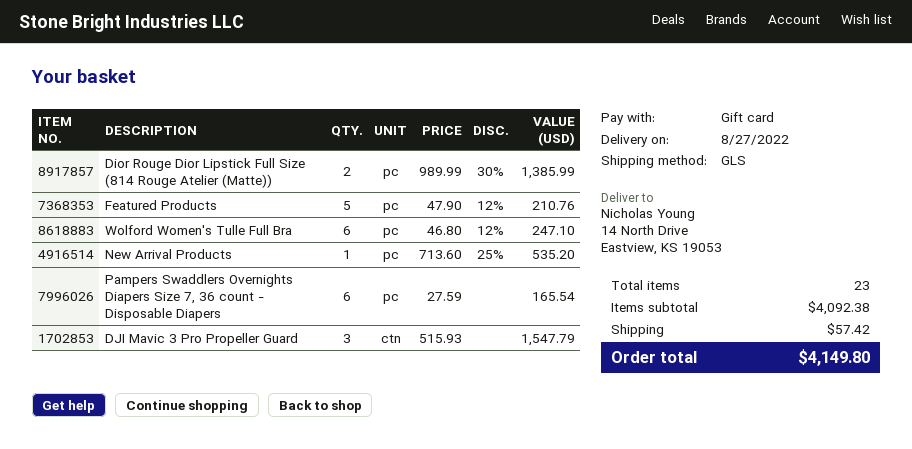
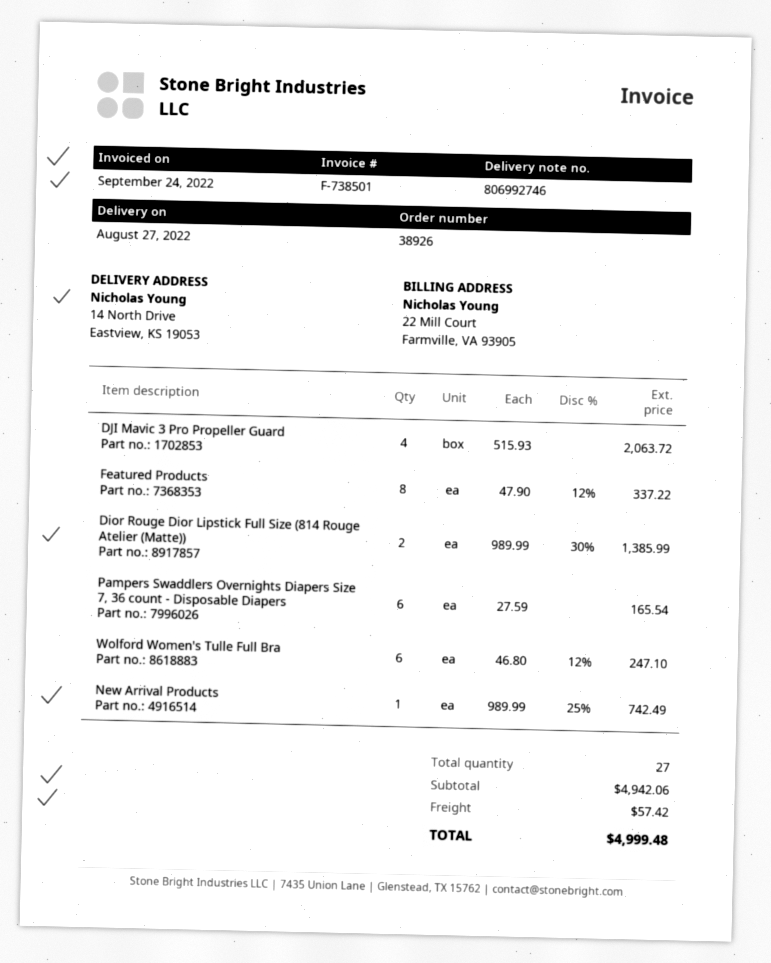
Featured Products: 5 x 47.90 - 12% = 210.76 -> 8 x 47.90 - 12% = 337.22
New Arrival Products: 1 x 713.60 - 25% = 535.20 -> 1 x 989.99 - 25% = 742.49
DJI Mavic 3 Pro Propeller Guard: 3 x 515.93 = 1547.79 -> 4 x 515.93 = 2063.72
total quantity: 23 -> 27
subtotal: 4092.38 -> 4942.06
total: 4149.80 -> 4999.48

